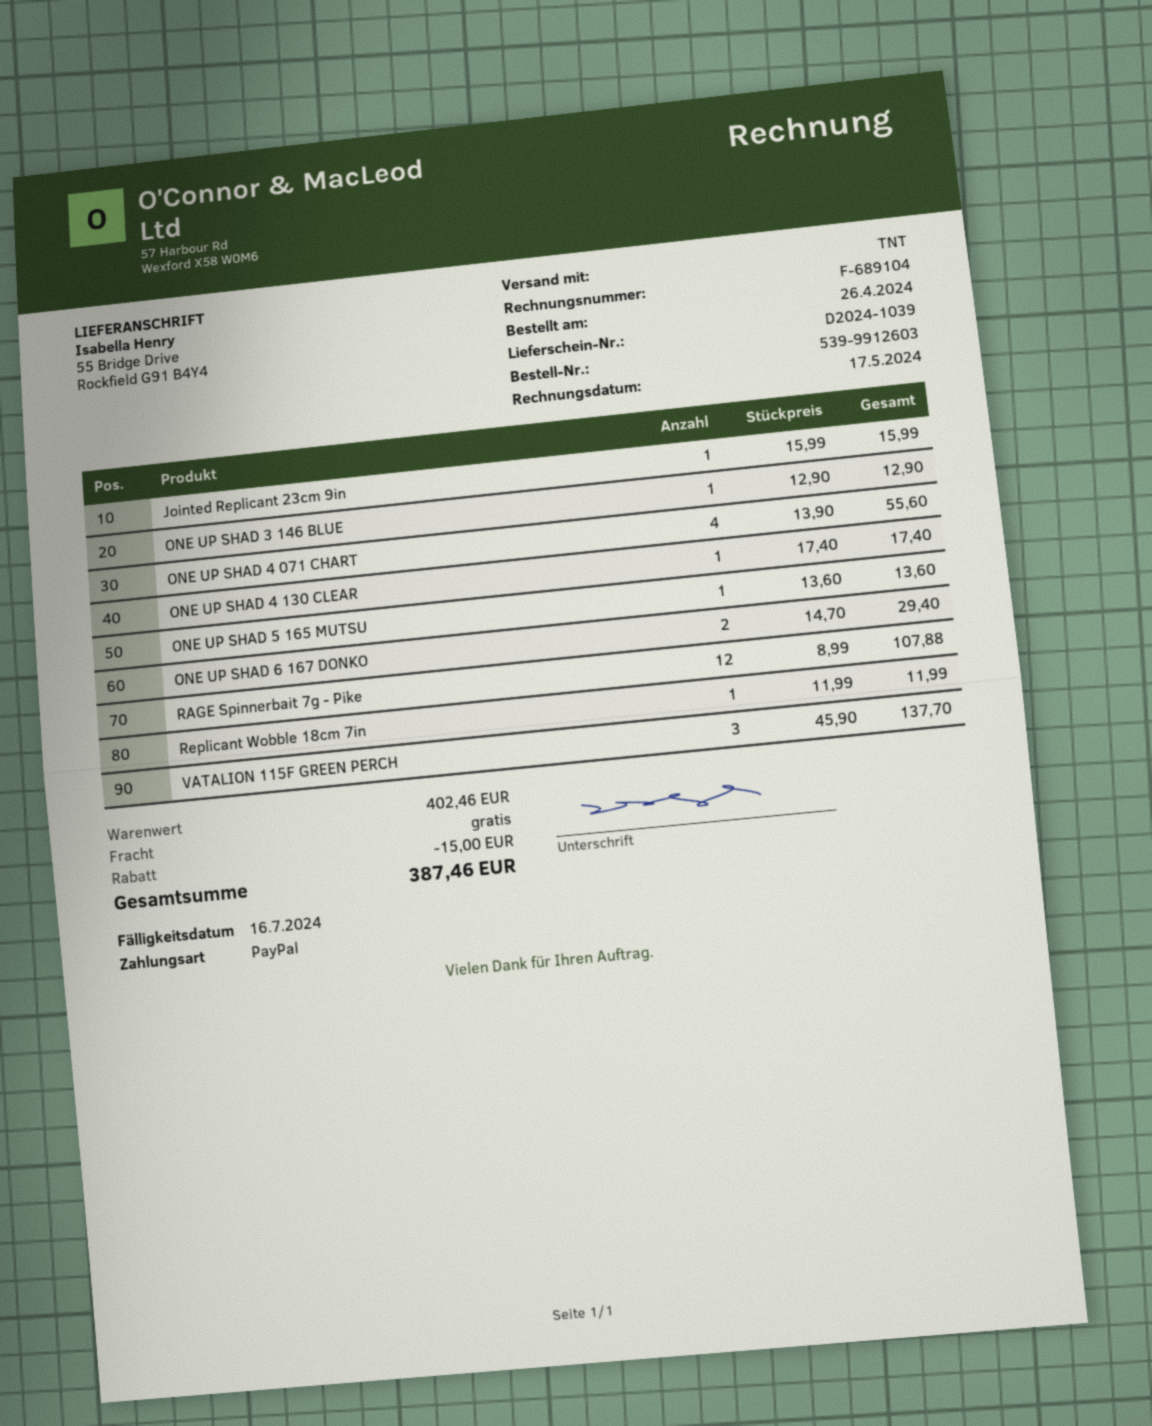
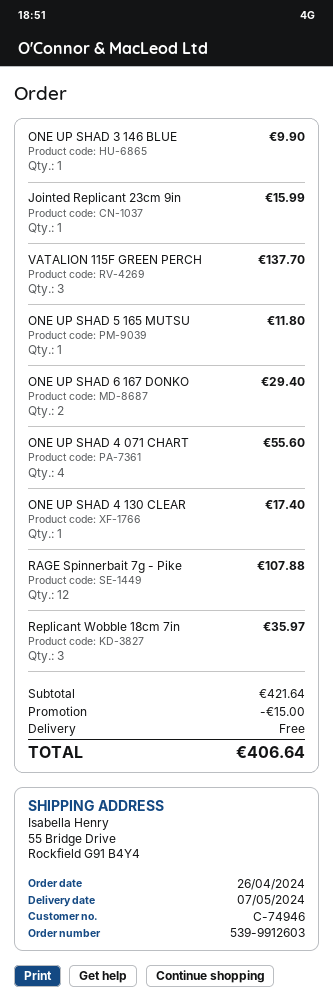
ONE UP SHAD 3 146 BLUE: 1 for 12.90 -> 1 for 9.90
ONE UP SHAD 5 165 MUTSU: 1 for 13.60 -> 1 for 11.80
Replicant Wobble 18cm 7in: 1 for 11.99 -> 3 for 35.97
subtotal: 402.46 -> 421.64
total: 387.46 -> 406.64

